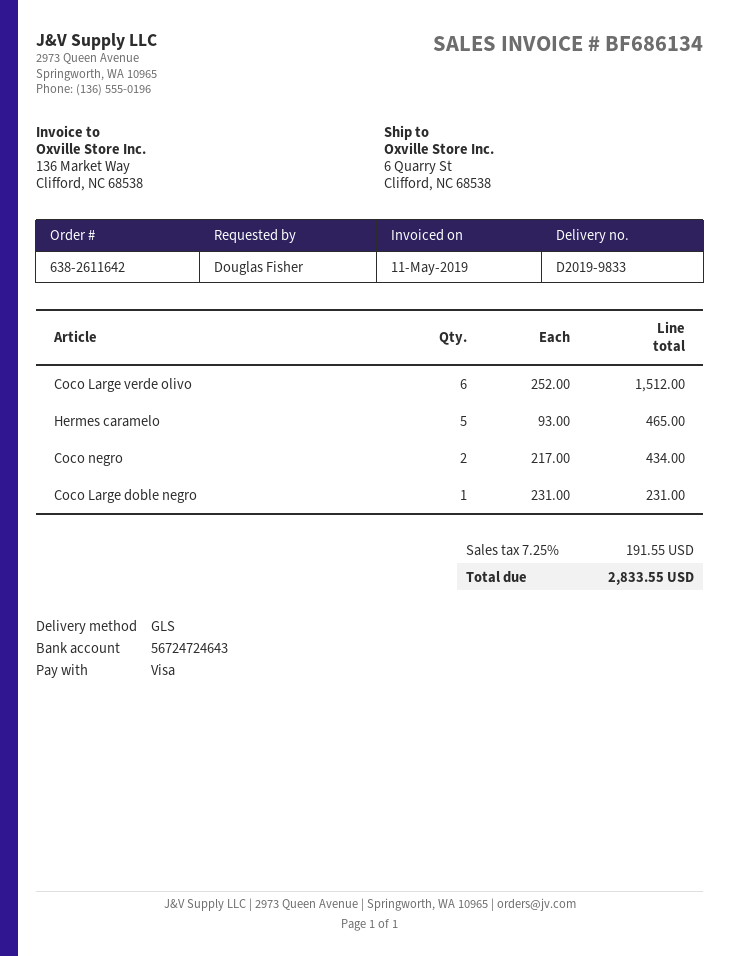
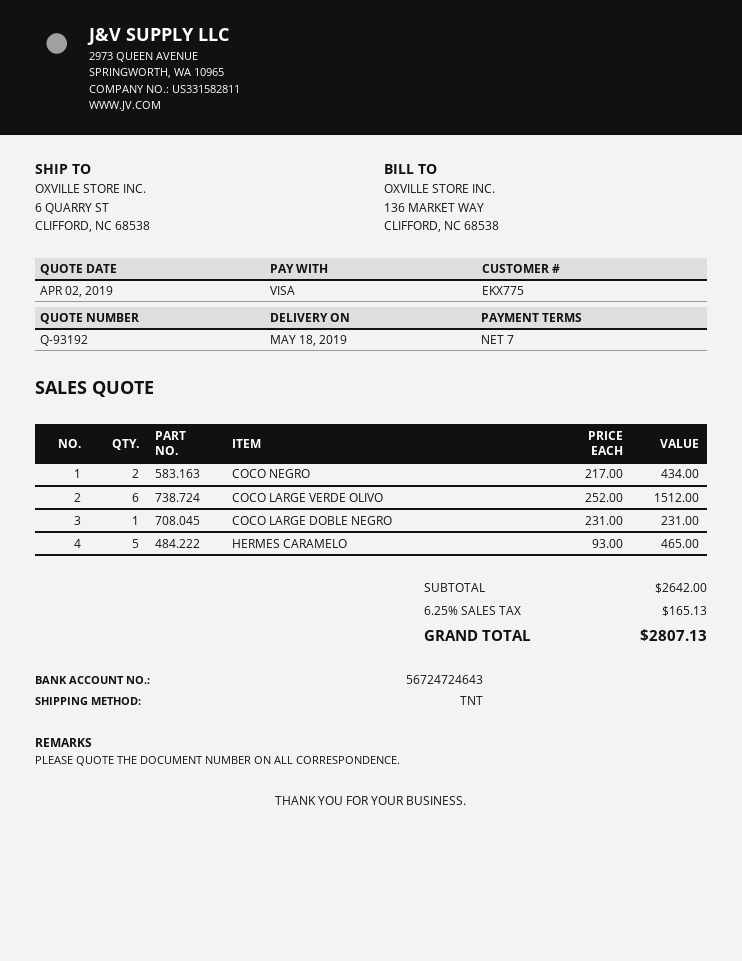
shipping method: GLS -> TNT
tax: 7.25% = 191.55 -> 6.25% = 165.13
total: 2833.55 -> 2807.13

